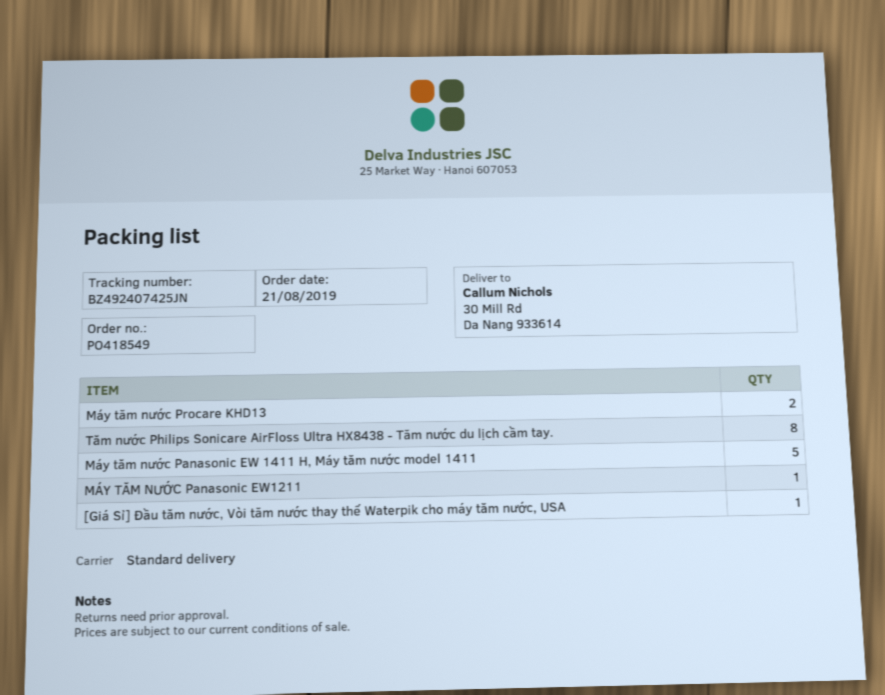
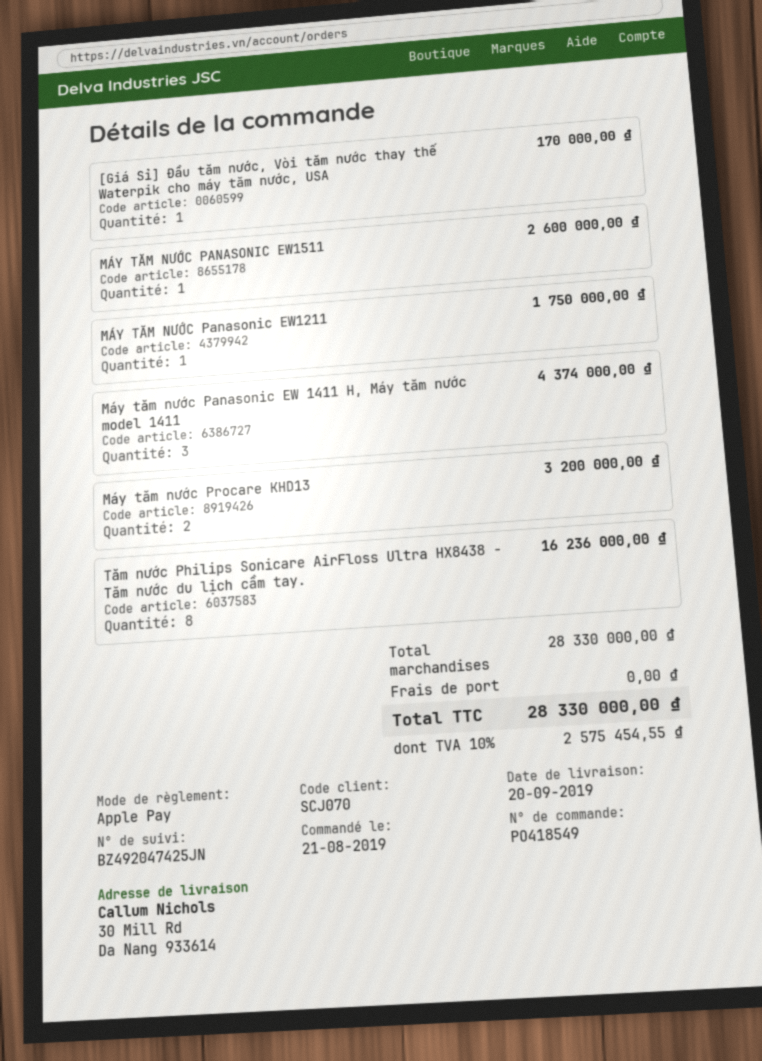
tracking number: BZ492407425JN -> BZ492047425JN
Máy tăm nước Panasonic EW 1411 H, Máy tăm nước model 1411: 5 -> 3
MÁY TĂM NƯỚC PANASONIC EW1511: none -> 1

